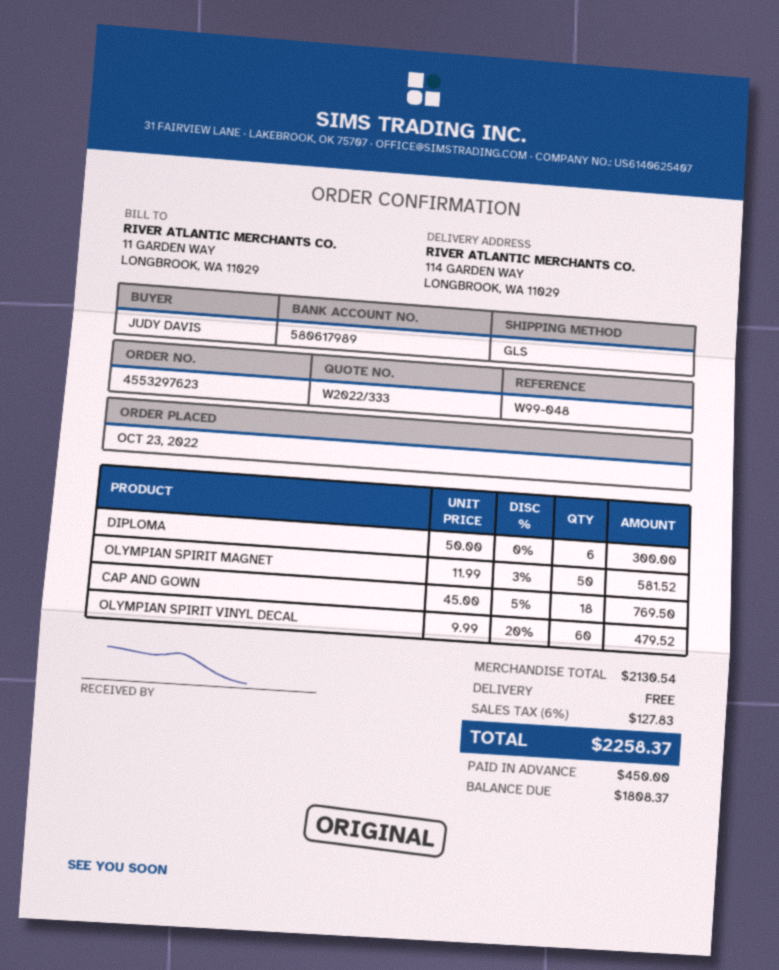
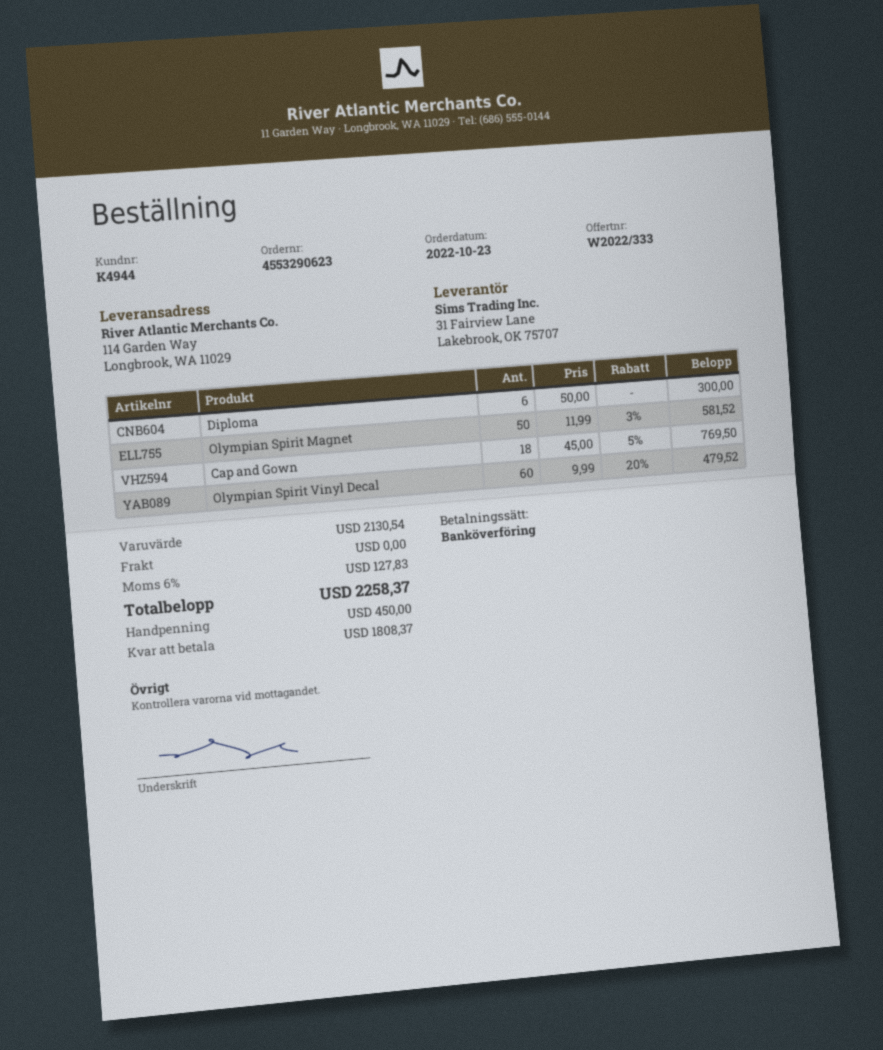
order number: 4553297623 -> 4553290623

